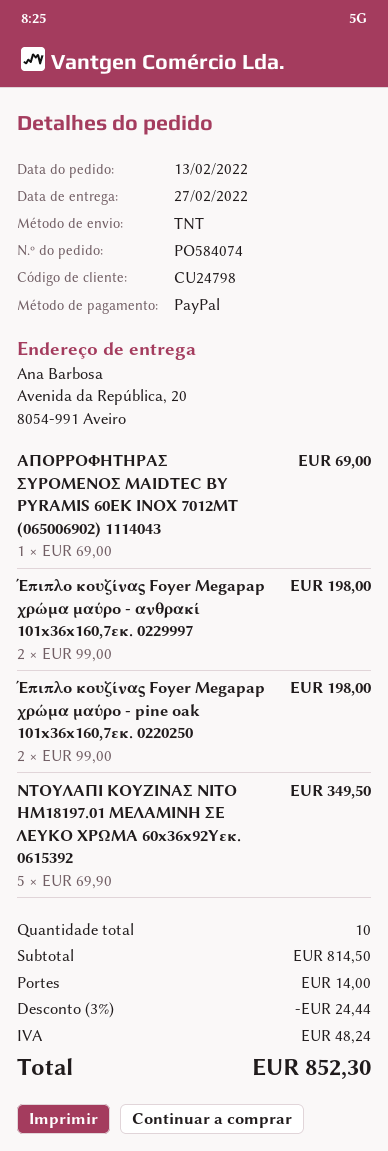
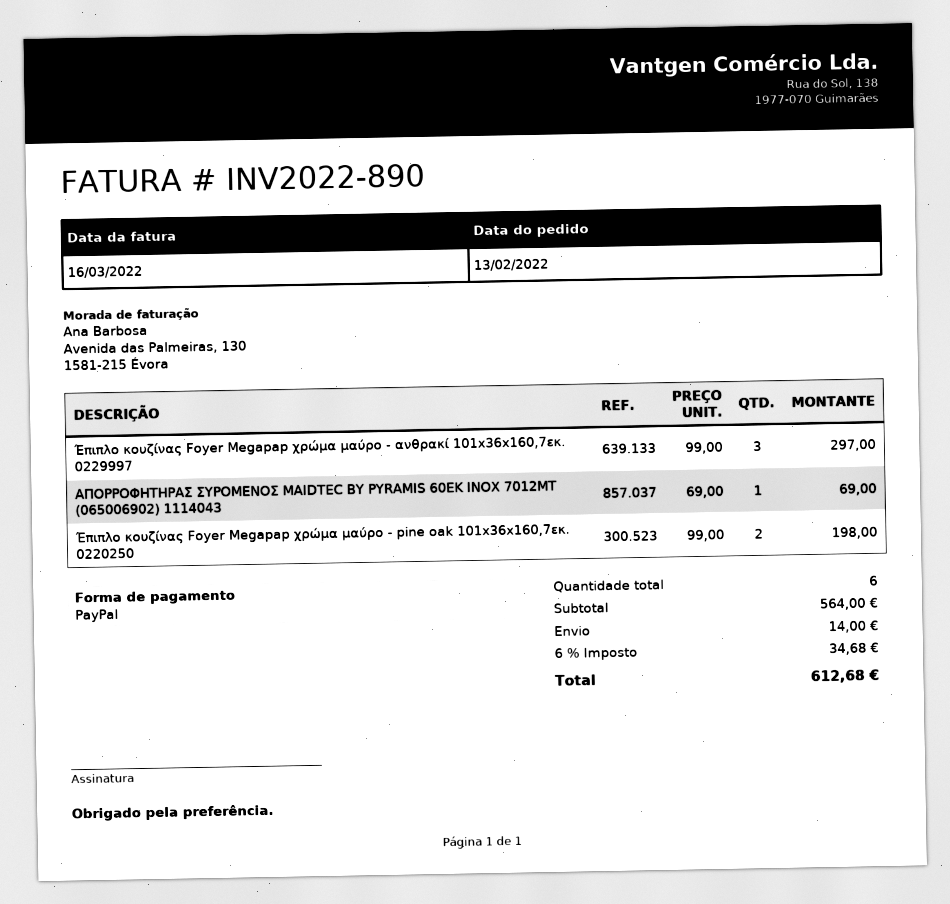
Έπιπλο κουζίνας Foyer Megapap χρώμα μαύρο - ανθρακί 101x36x160,7εκ. 0229997: 2 x 99.00 = 198.00 -> 3 x 99.00 = 297.00
ΝΤΟΥΛΑΠΙ ΚΟΥΖΙΝΑΣ NITO HM18197.01 ΜΕΛΑΜΙΝΗ ΣΕ ΛΕΥΚΟ ΧΡΩΜΑ 60x36x92Υεκ. 0615392: 5 x 69.90 = 349.50 -> none
total quantity: 10 -> 6
subtotal: 814.50 -> 564.00
discount: 3% = 24.44 -> none
tax: 48.24 -> 34.68
total: 852.30 -> 612.68

